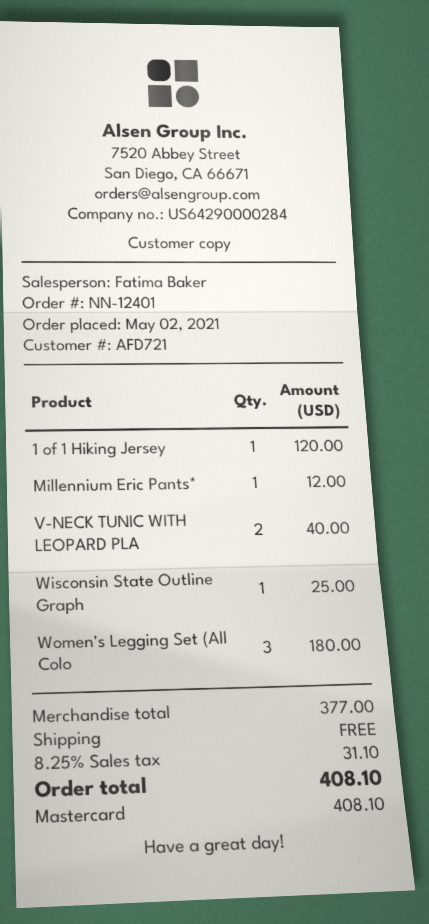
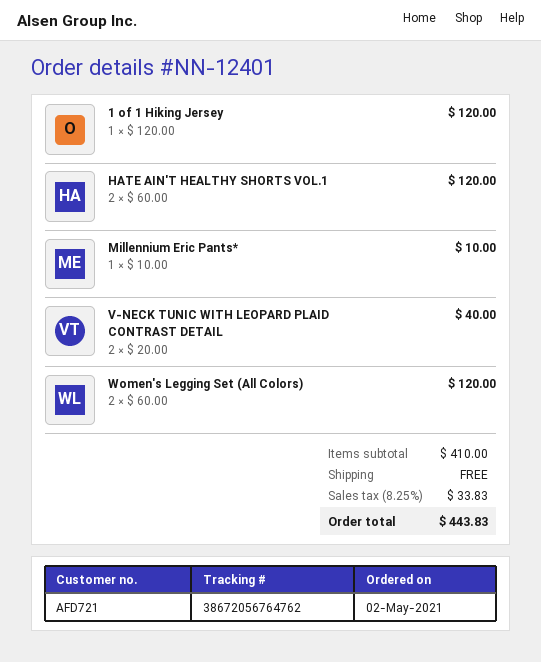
Millennium Eric Pants*: 1 for 12.00 -> 1 for 10.00
Wisconsin State Outline Graph: 1 for 25.00 -> none
Women's Legging Set (All Colo: 3 for 180.00 -> 2 for 120.00
HATE AIN'T HEALTHY SHORTS VOL.1: none -> 2 for 120.00
subtotal: 377.00 -> 410.00
tax: 8.25% = 31.10 -> 8.25% = 33.83
total: 408.10 -> 443.83

